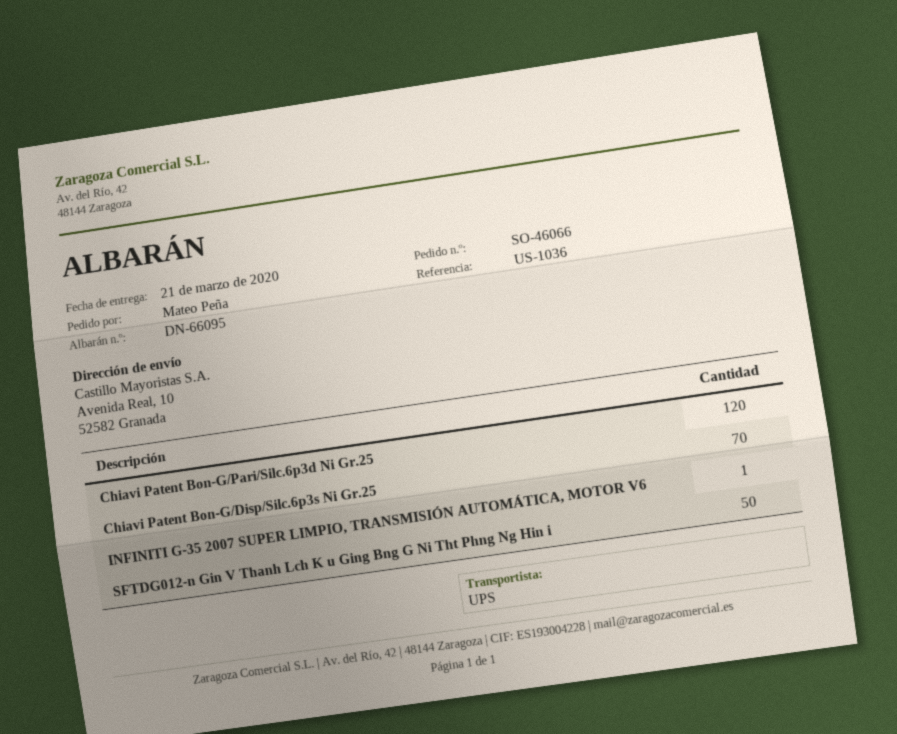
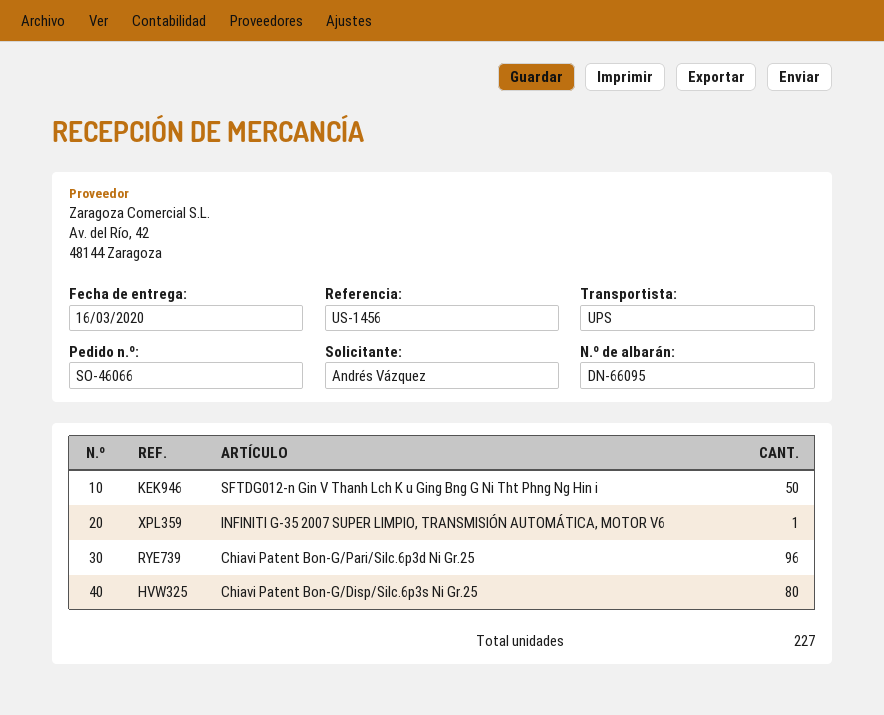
delivery date: 2020-03-21 -> 2020-03-16
reference: US-1036 -> US-1456
ordered by: Mateo Peña -> Andrés Vázquez
Chiavi Patent Bon-G/Pari/Silc.6p3d Ni Gr.25: 120 -> 96
Chiavi Patent Bon-G/Disp/Silc.6p3s Ni Gr.25: 70 -> 80

